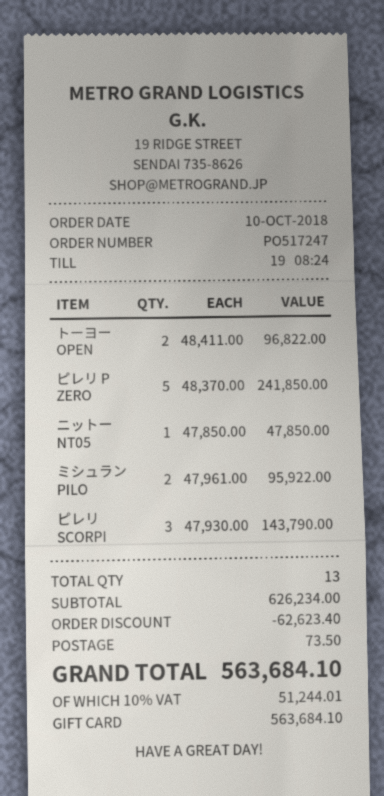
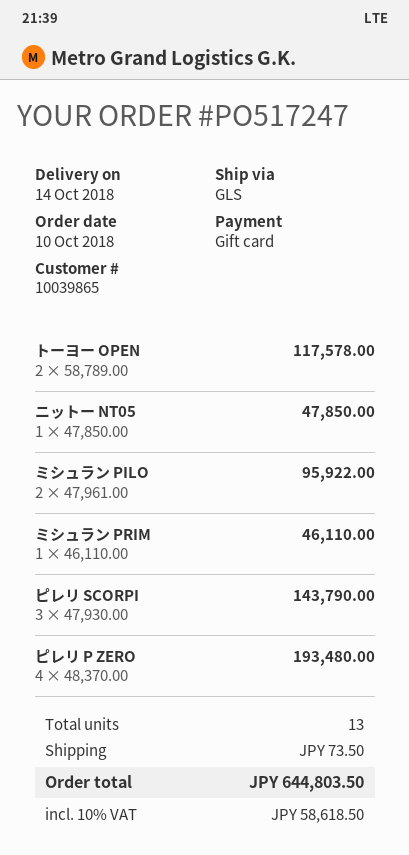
トーヨー OPEN: 2 x 48411.00 = 96822.00 -> 2 x 58789.00 = 117578.00
ピレリ P ZERO: 5 x 48370.00 = 241850.00 -> 4 x 48370.00 = 193480.00
ミシュラン PRIM: none -> 1 x 46110.00 = 46110.00
discount: 62623.40 -> none
tax: 10% = 51244.01 -> 10% = 58618.50
total: 563684.10 -> 644803.50

